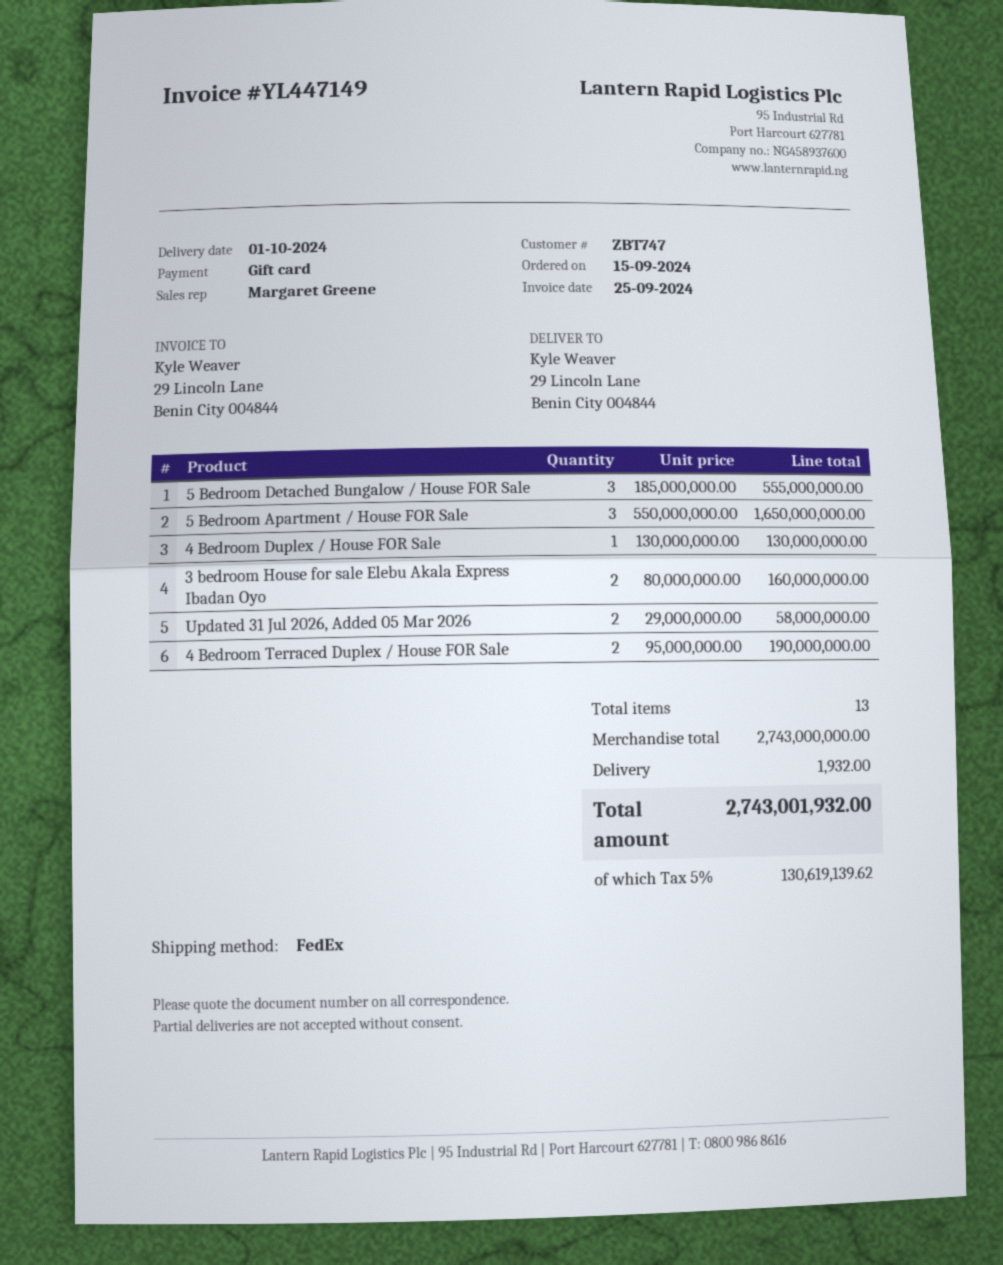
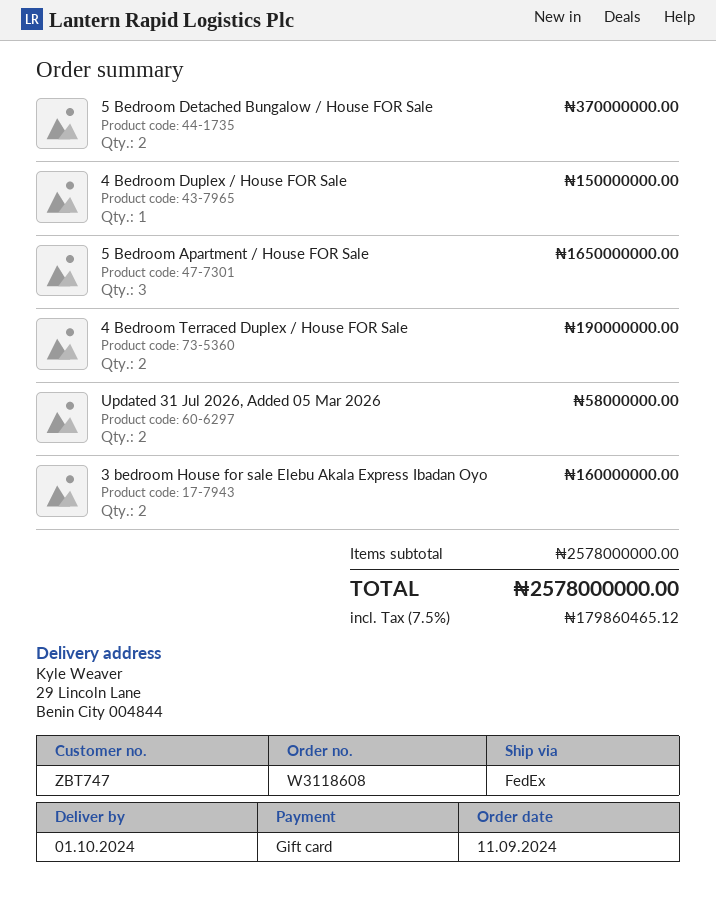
order date: 2024-09-15 -> 2024-09-11
5 Bedroom Detached Bungalow / House FOR Sale: 3 for 555000000.00 -> 2 for 370000000.00
4 Bedroom Duplex / House FOR Sale: 1 for 130000000.00 -> 1 for 150000000.00
subtotal: 2743000000.00 -> 2578000000.00
shipping: 1932.00 -> none
tax: 5% = 130619139.62 -> 7.5% = 179860465.12
total: 2743001932.00 -> 2578000000.00

